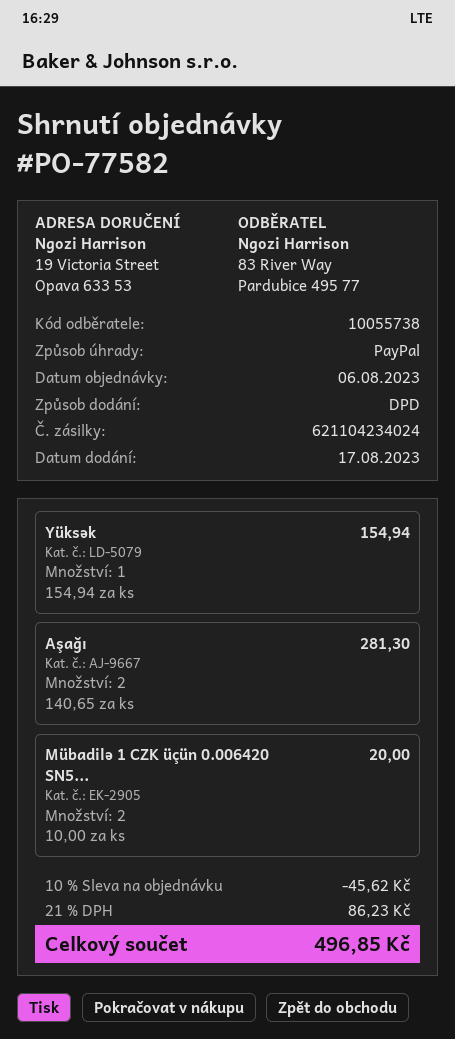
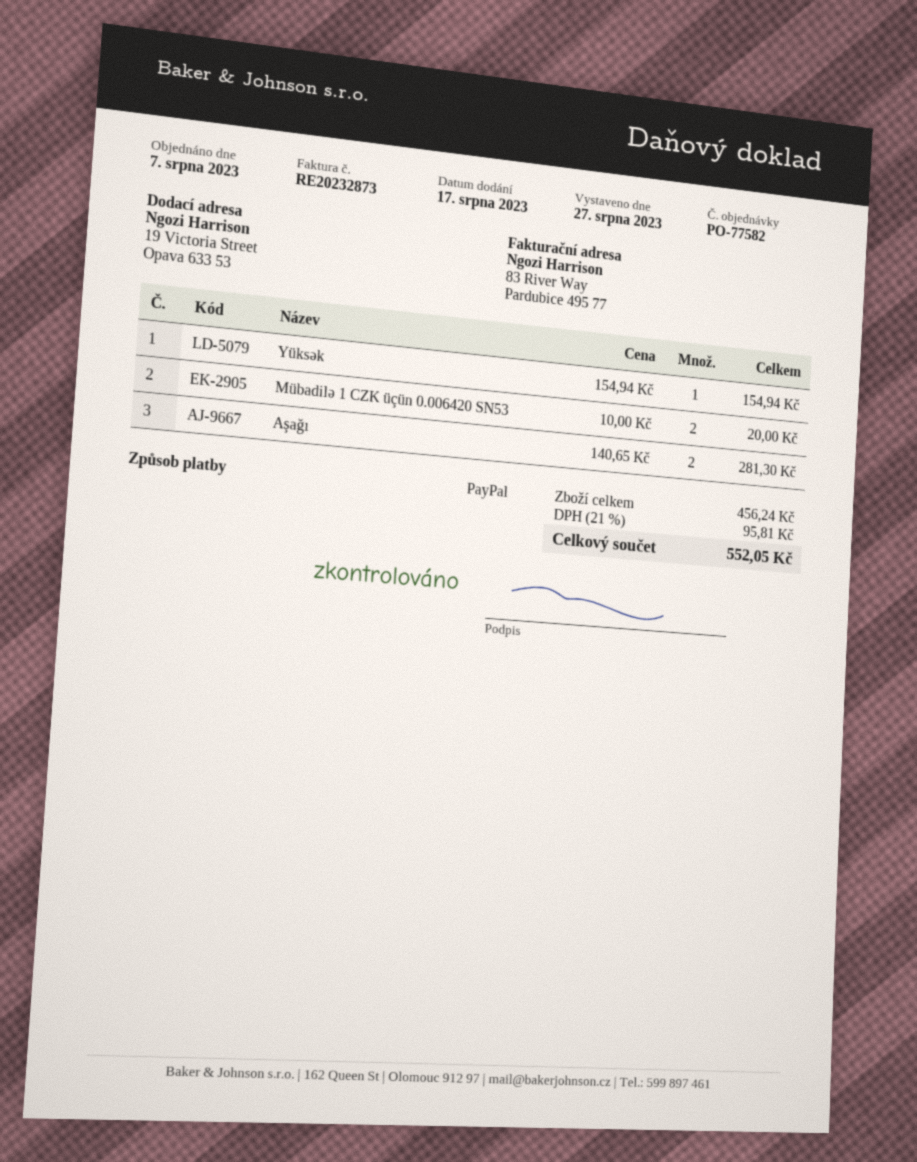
order date: 2023-08-06 -> 2023-08-07
discount: 10% = 45.62 -> none
tax: 21% = 86.23 -> 21% = 95.81
total: 496.85 -> 552.05

